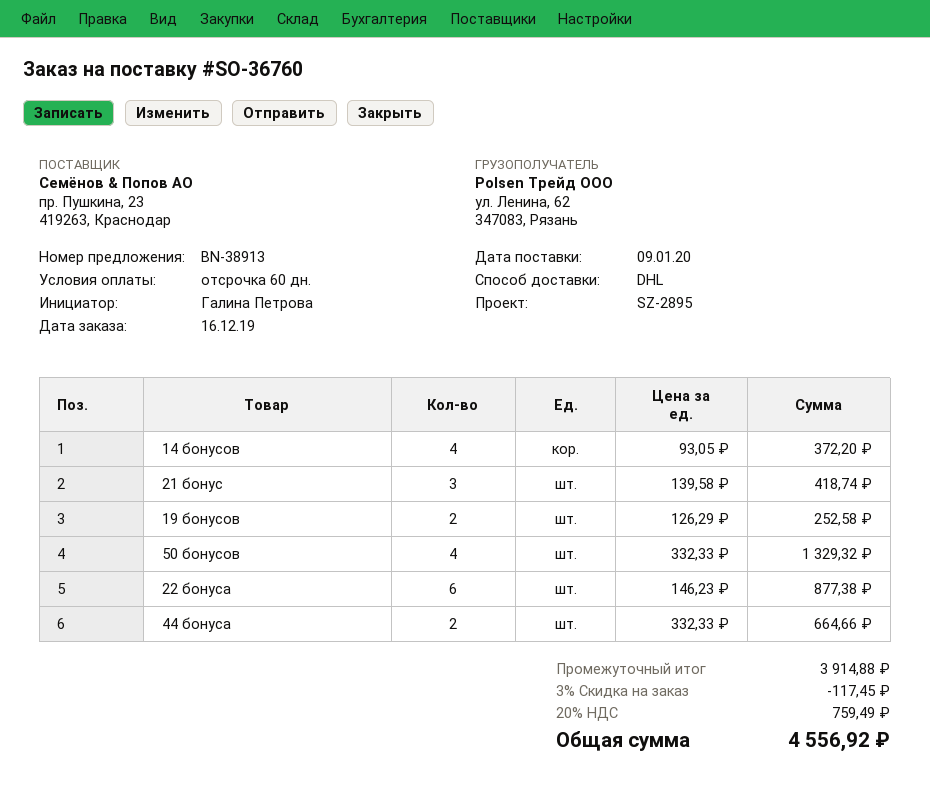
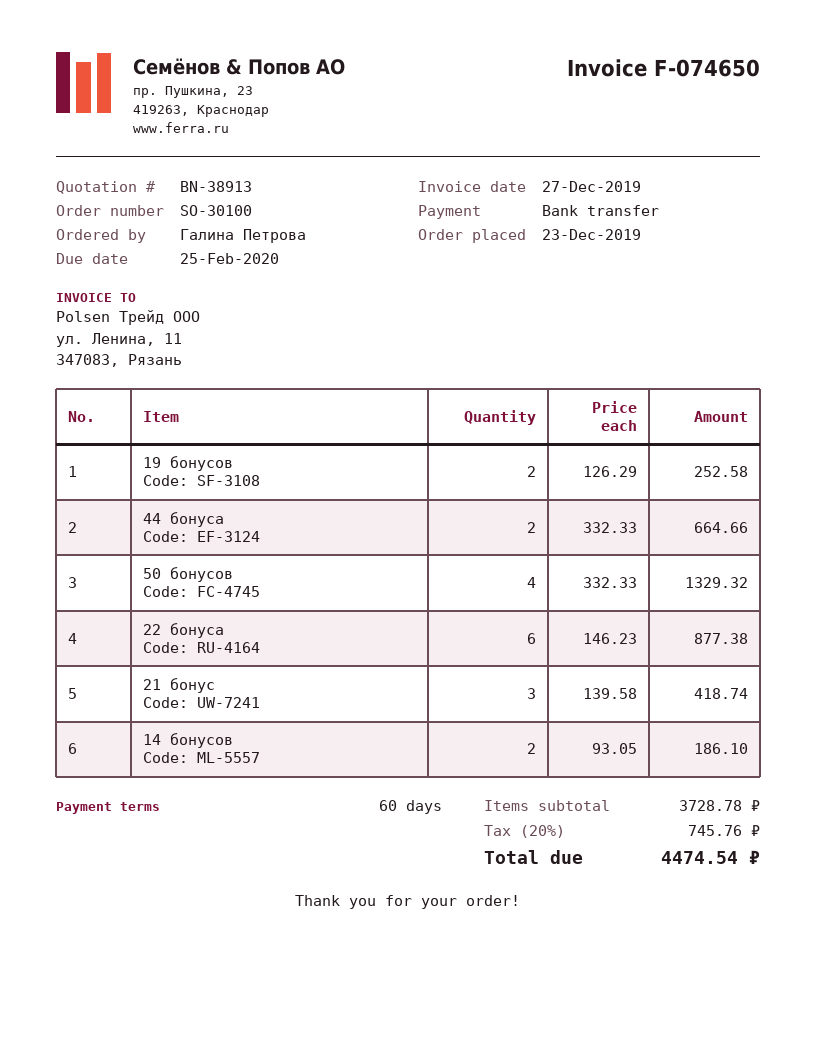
order number: SO-36760 -> SO-30100
order date: 2019-12-16 -> 2019-12-23
14 бонусов: 4 x 93.05 = 372.20 -> 2 x 93.05 = 186.10
subtotal: 3914.88 -> 3728.78
discount: 3% = 117.45 -> none
tax: 20% = 759.49 -> 20% = 745.76
total: 4556.92 -> 4474.54

